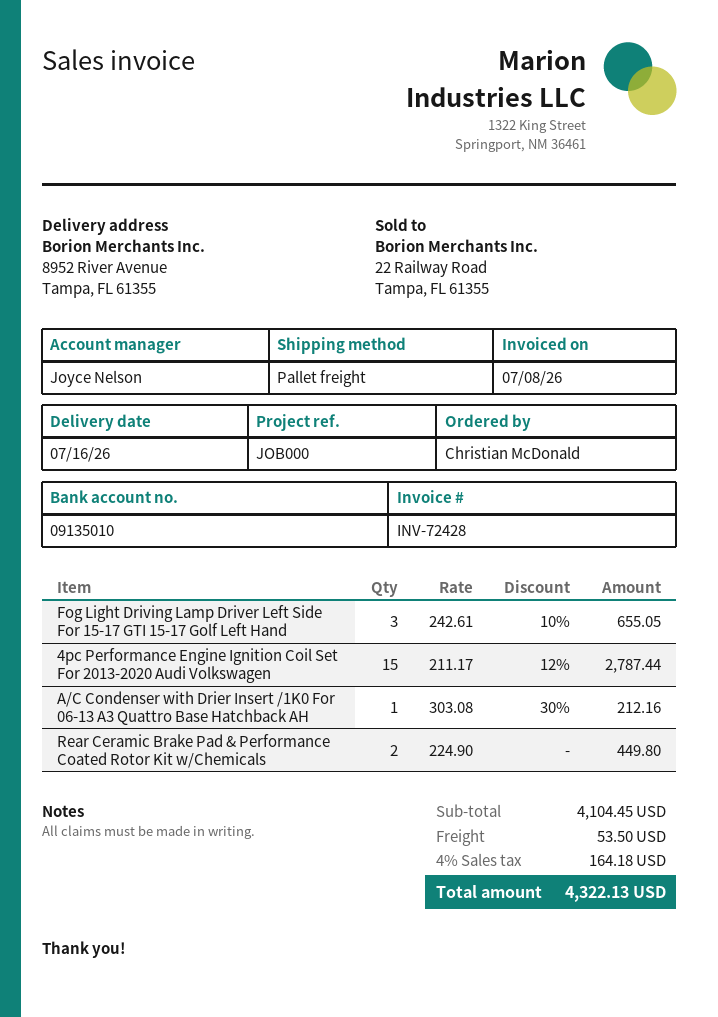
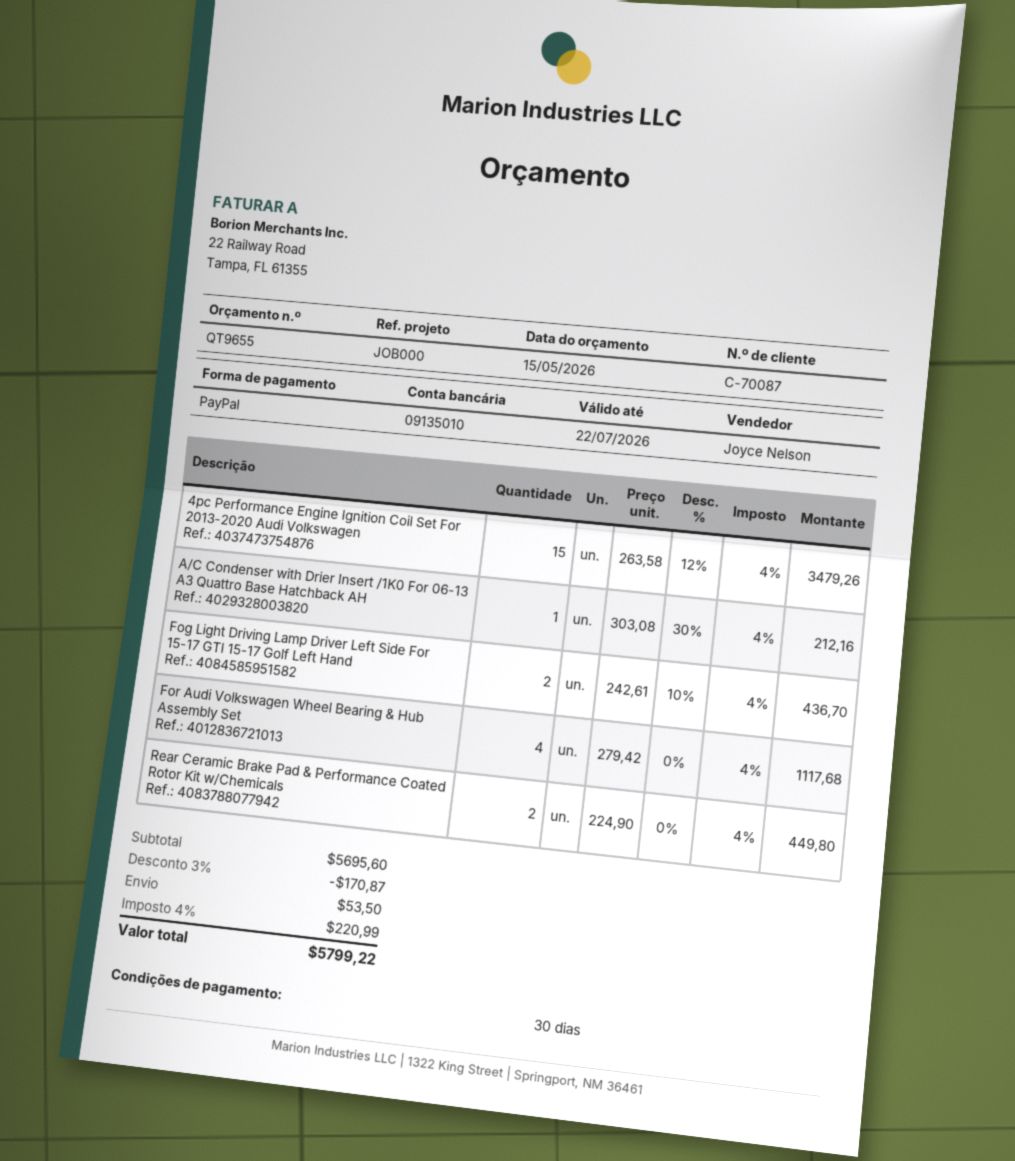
Fog Light Driving Lamp Driver Left Side For 15-17 GTI 15-17 Golf Left Hand: 3 x 242.61 - 10% = 655.05 -> 2 x 242.61 - 10% = 436.70
4pc Performance Engine Ignition Coil Set For 2013-2020 Audi Volkswagen: 15 x 211.17 - 12% = 2787.44 -> 15 x 263.58 - 12% = 3479.26
For Audi Volkswagen Wheel Bearing & Hub Assembly Set: none -> 4 x 279.42 = 1117.68
subtotal: 4104.45 -> 5695.60
discount: none -> 3% = 170.87
tax: 4% = 164.18 -> 4% = 220.99
total: 4322.13 -> 5799.22

